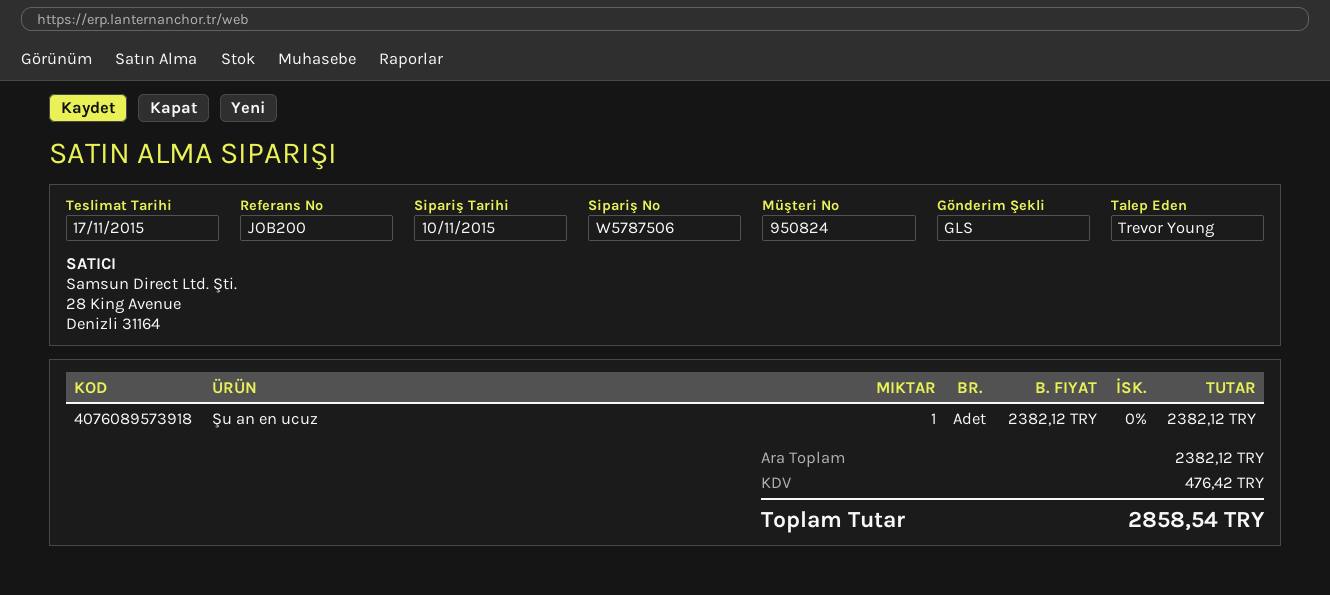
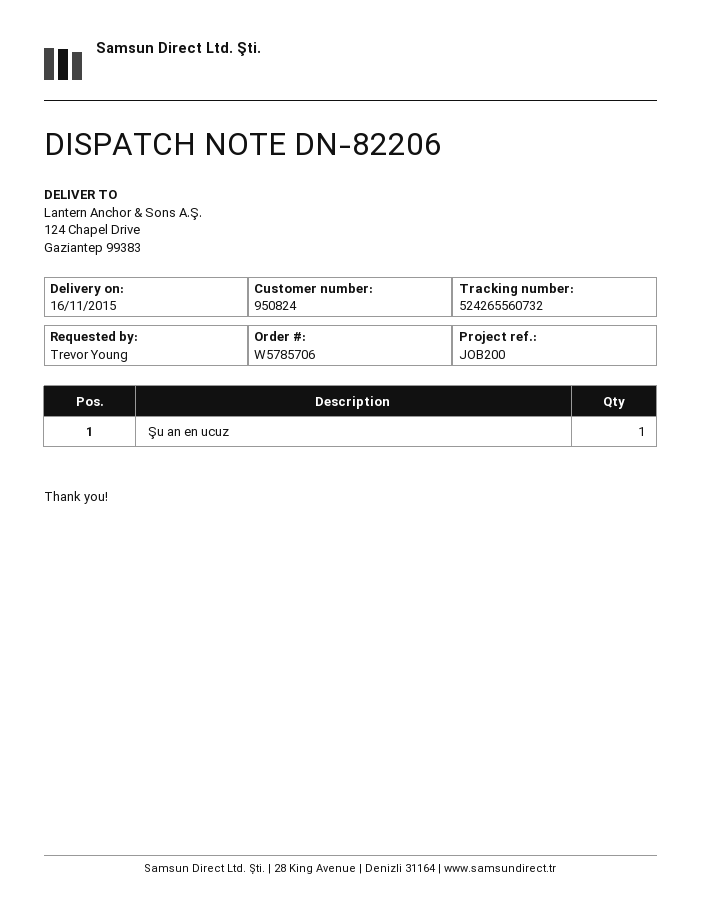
order number: W5787506 -> W5785706
delivery date: 2015-11-17 -> 2015-11-16

